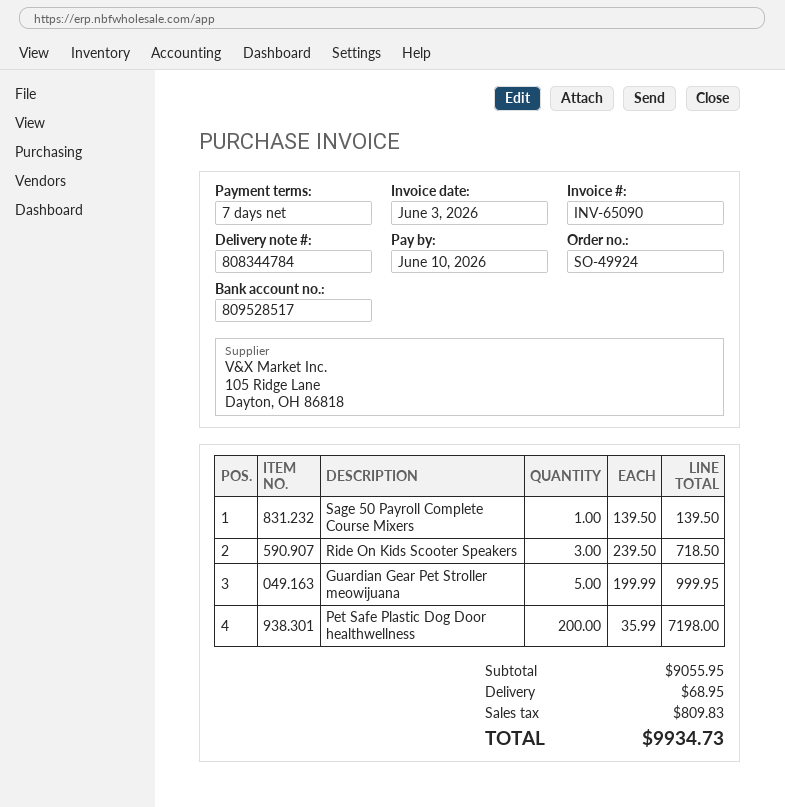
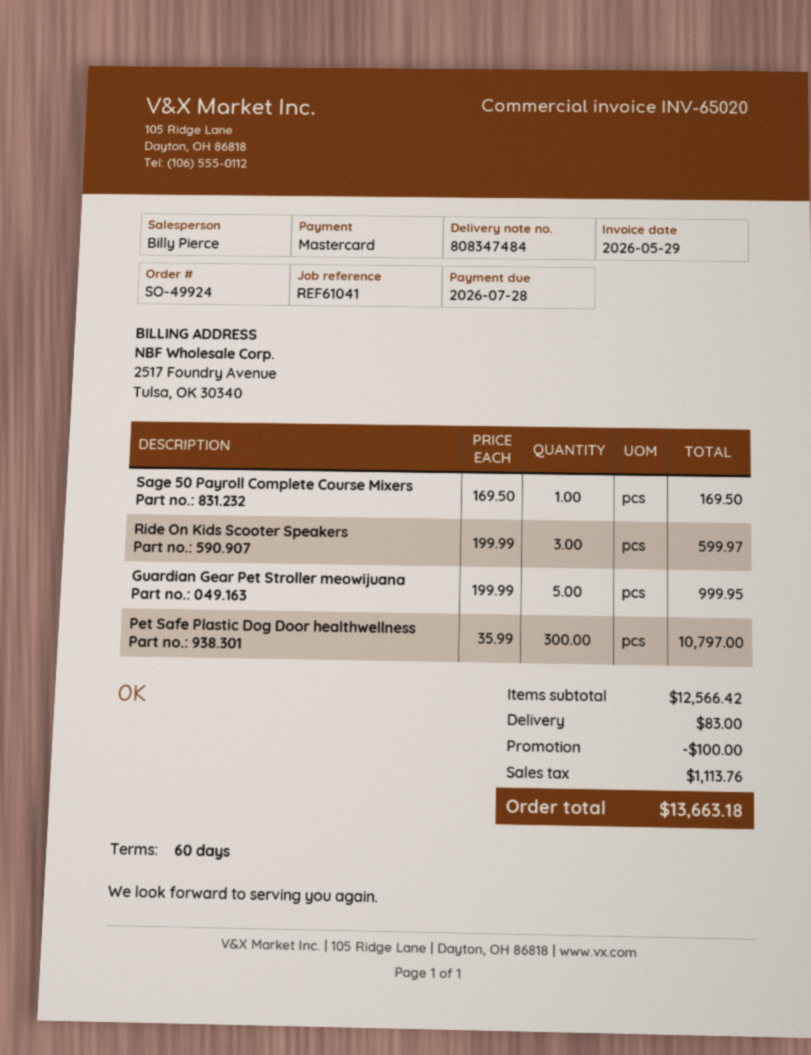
delivery note number: 808344784 -> 808347484
invoice number: INV-65090 -> INV-65020
invoice date: 2026-06-03 -> 2026-05-29
payment terms: 7 days -> 60 days
due date: 2026-06-10 -> 2026-07-28
Sage 50 Payroll Complete Course Mixers: 1 x 139.50 = 139.50 -> 1 x 169.50 = 169.50
Ride On Kids Scooter Speakers: 3 x 239.50 = 718.50 -> 3 x 199.99 = 599.97
Pet Safe Plastic Dog Door healthwellness: 200 x 35.99 = 7198.00 -> 300 x 35.99 = 10797.00
subtotal: 9055.95 -> 12566.42
discount: none -> 100.00
shipping: 68.95 -> 83.00
tax: 809.83 -> 1113.76
total: 9934.73 -> 13663.18

